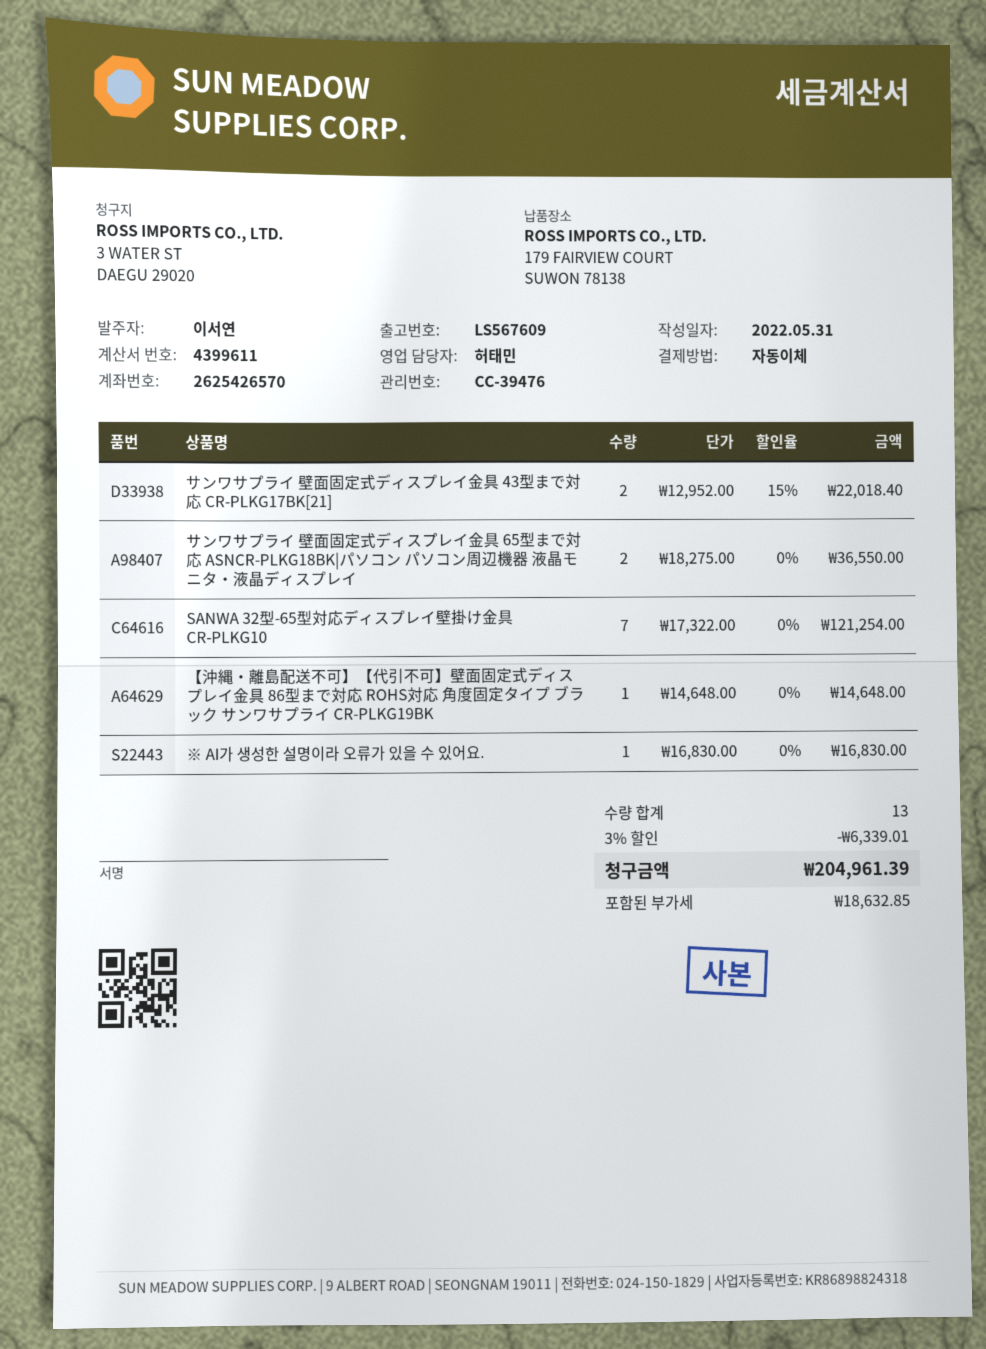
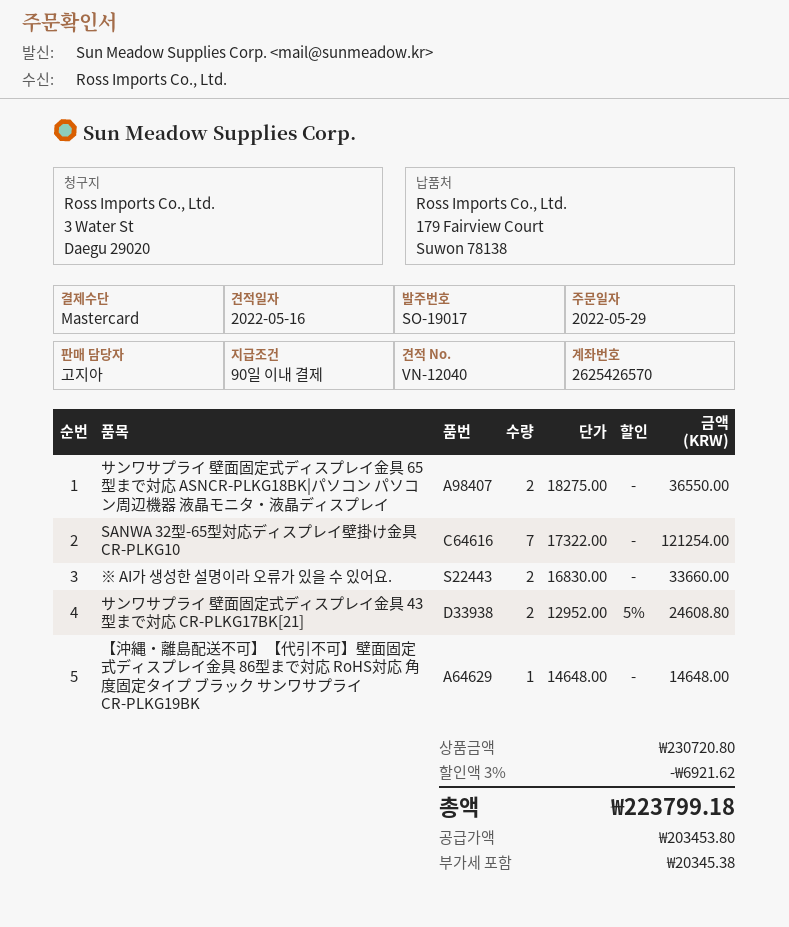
sales rep: 허태민 -> 고지아
payment method: direct debit -> Mastercard
サンワサプライ 壁面固定式ディスプレイ金具 43型まで対応 CR-PLKG17BK[21]: 2 x 12952.00 - 15% = 22018.40 -> 2 x 12952.00 - 5% = 24608.80
※ AI가 생성한 설명이라 오류가 있을 수 있어요.: 1 x 16830.00 = 16830.00 -> 2 x 16830.00 = 33660.00
discount: 3% = 6339.01 -> 3% = 6921.62
tax: 18632.85 -> 20345.38
total: 204961.39 -> 223799.18

